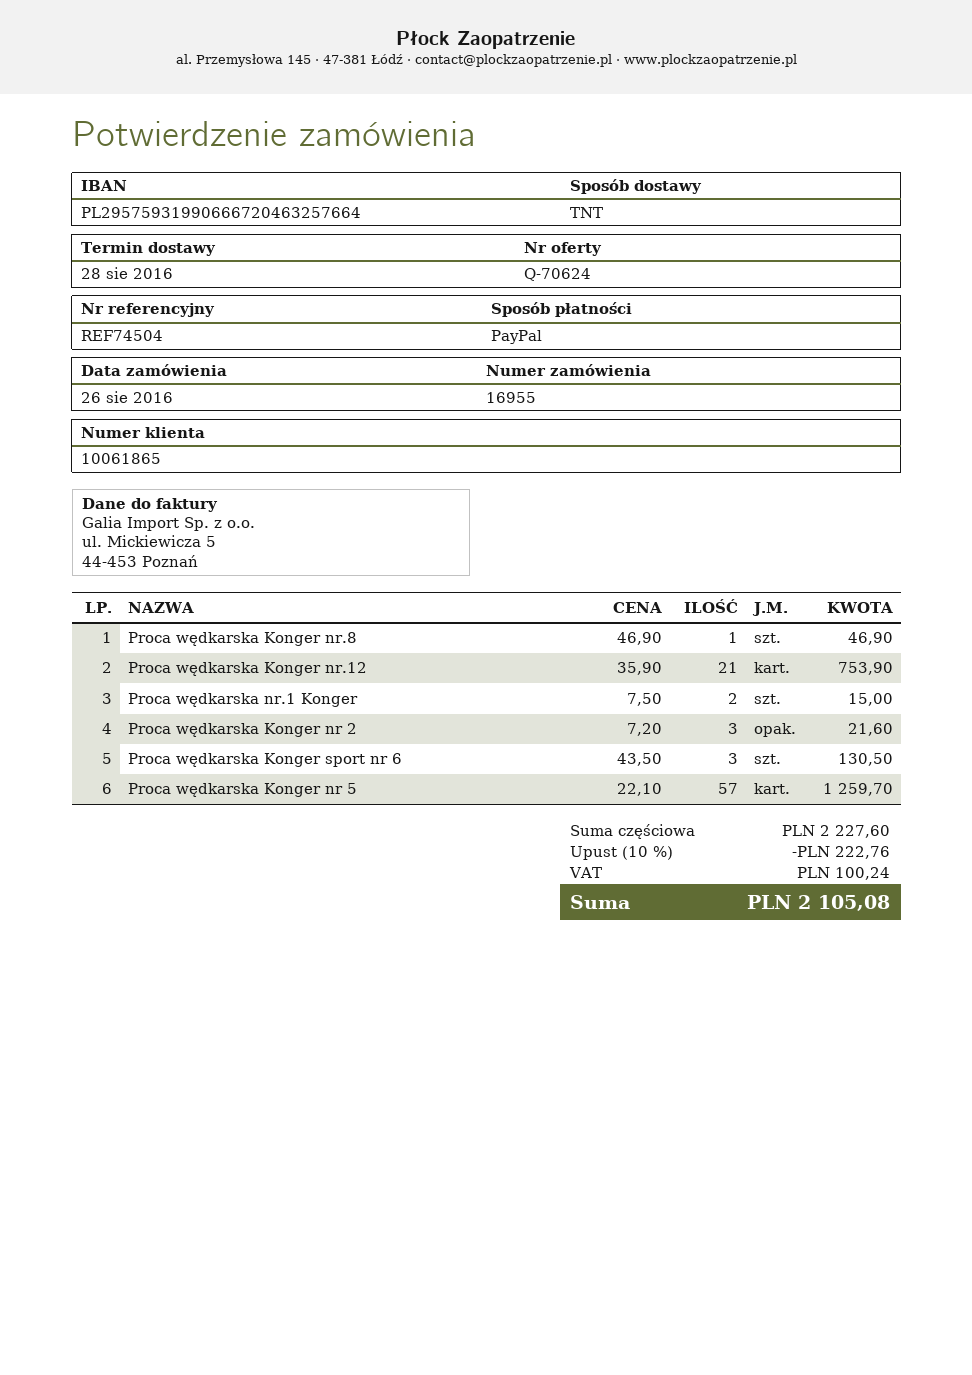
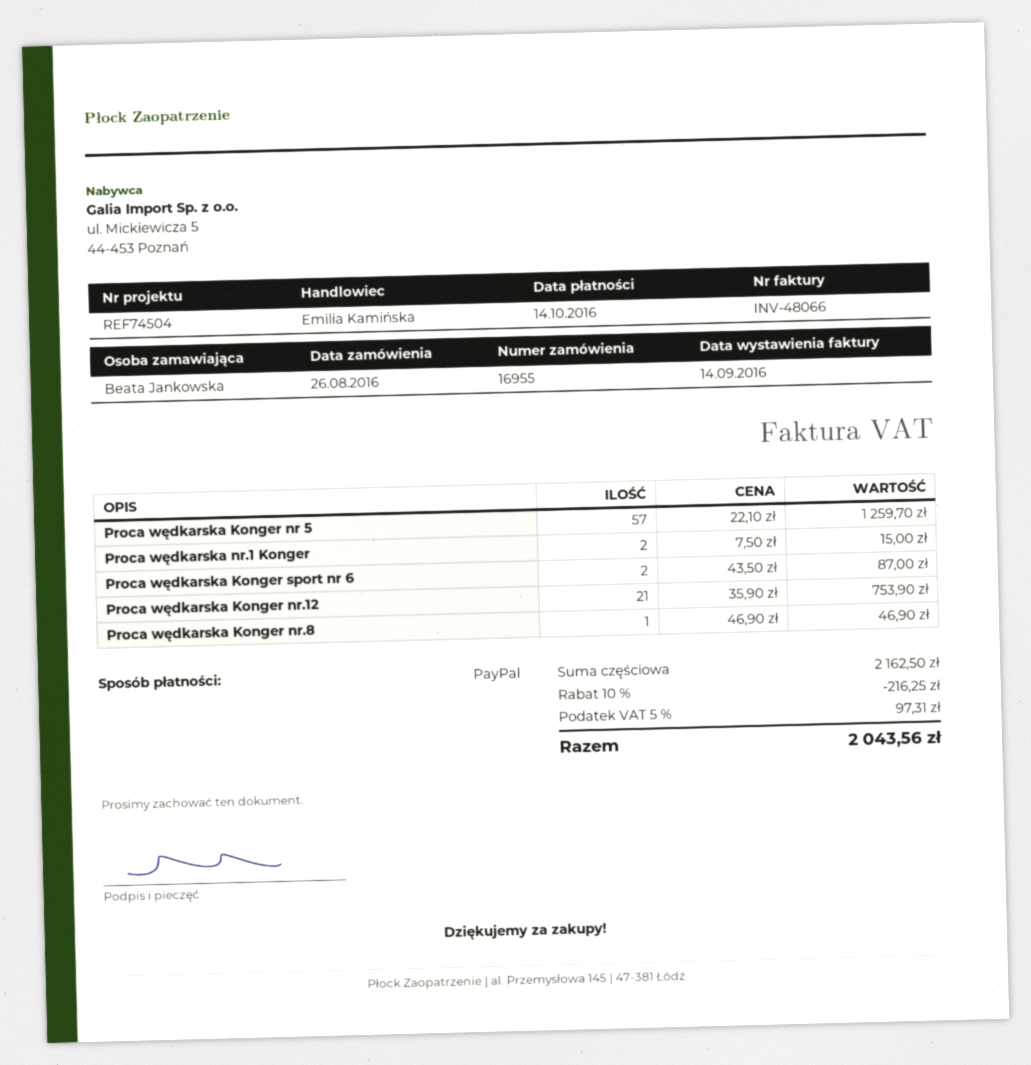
Proca wędkarska Konger nr 2: 3 x 7.20 = 21.60 -> none
Proca wędkarska Konger sport nr 6: 3 x 43.50 = 130.50 -> 2 x 43.50 = 87.00
subtotal: 2227.60 -> 2162.50
discount: 10% = 222.76 -> 10% = 216.25
tax: 100.24 -> 97.31
total: 2105.08 -> 2043.56

